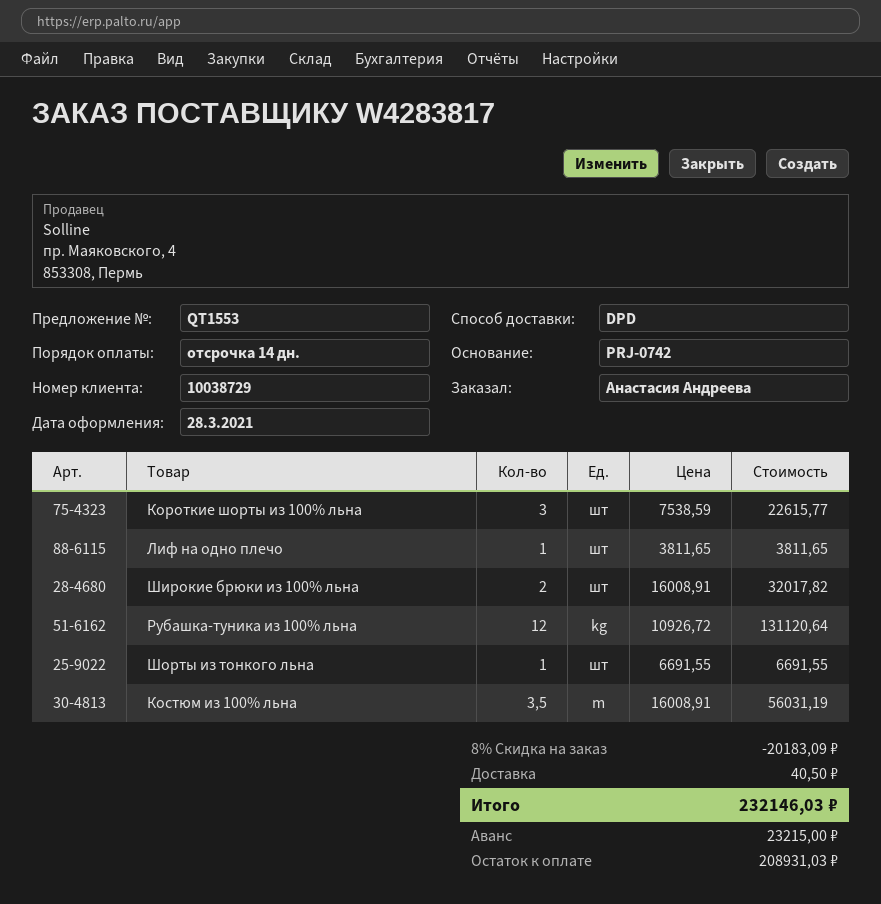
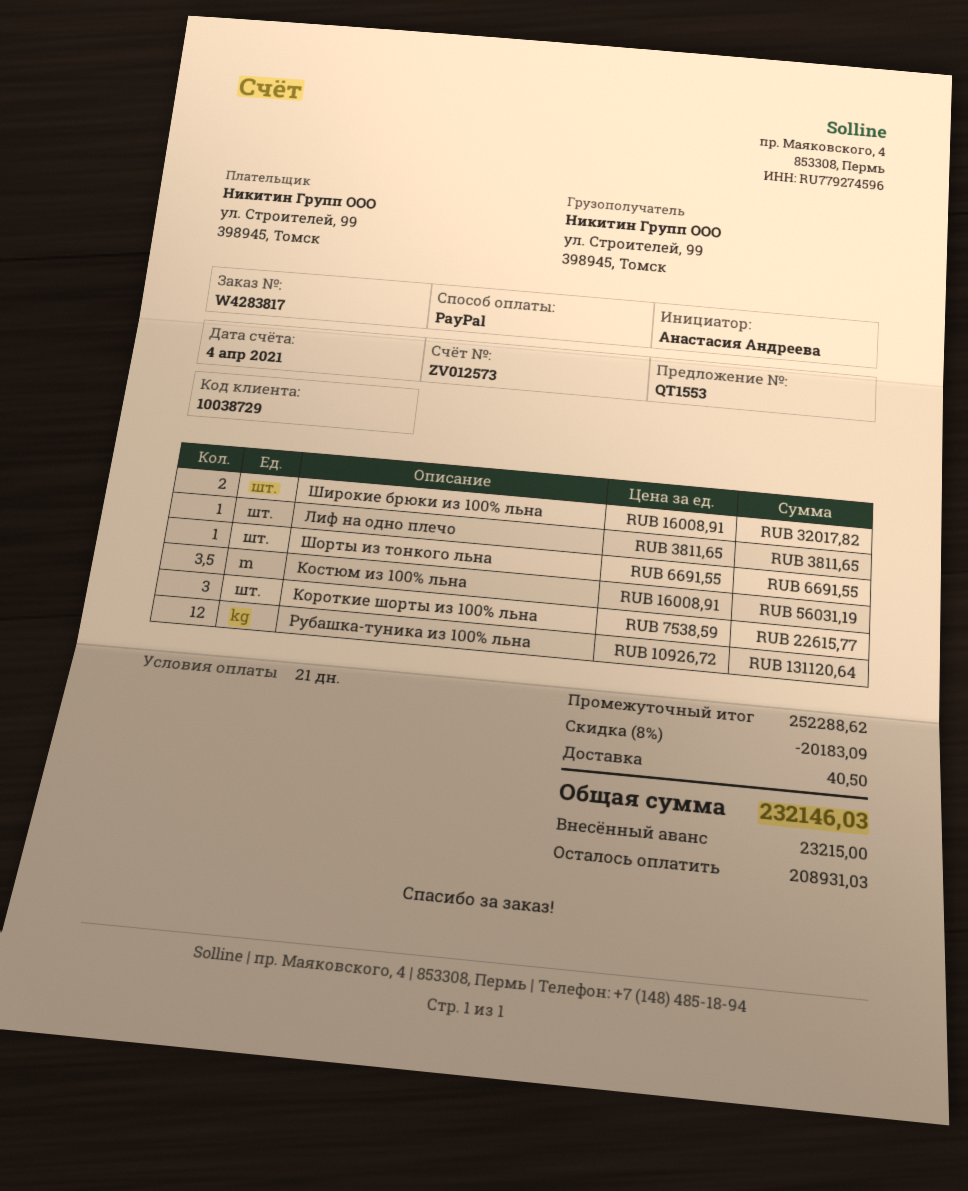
payment terms: 14 days -> 21 days

